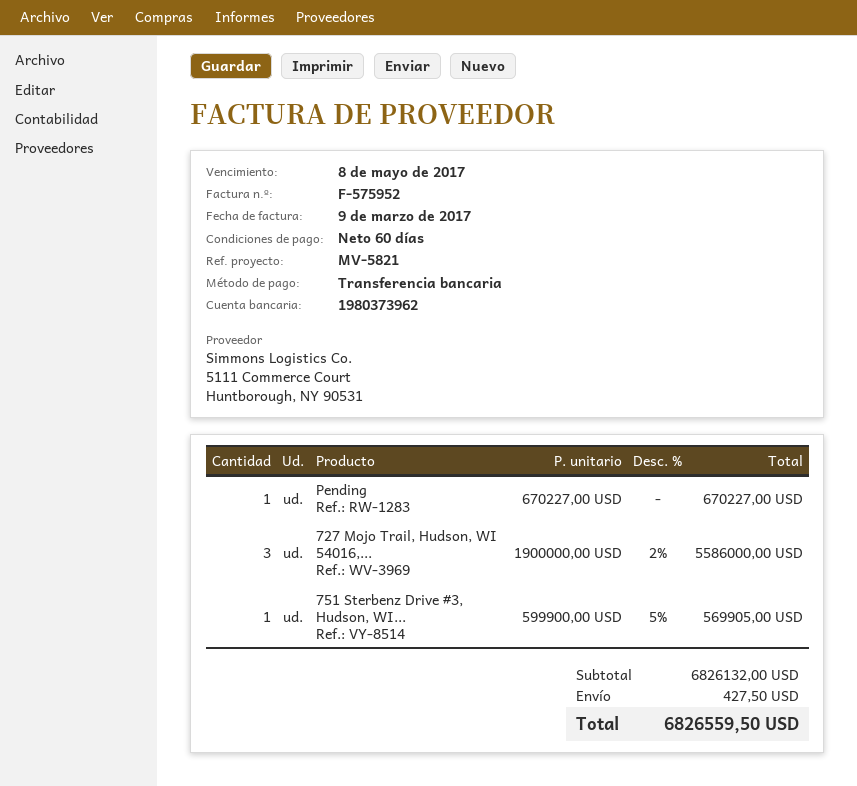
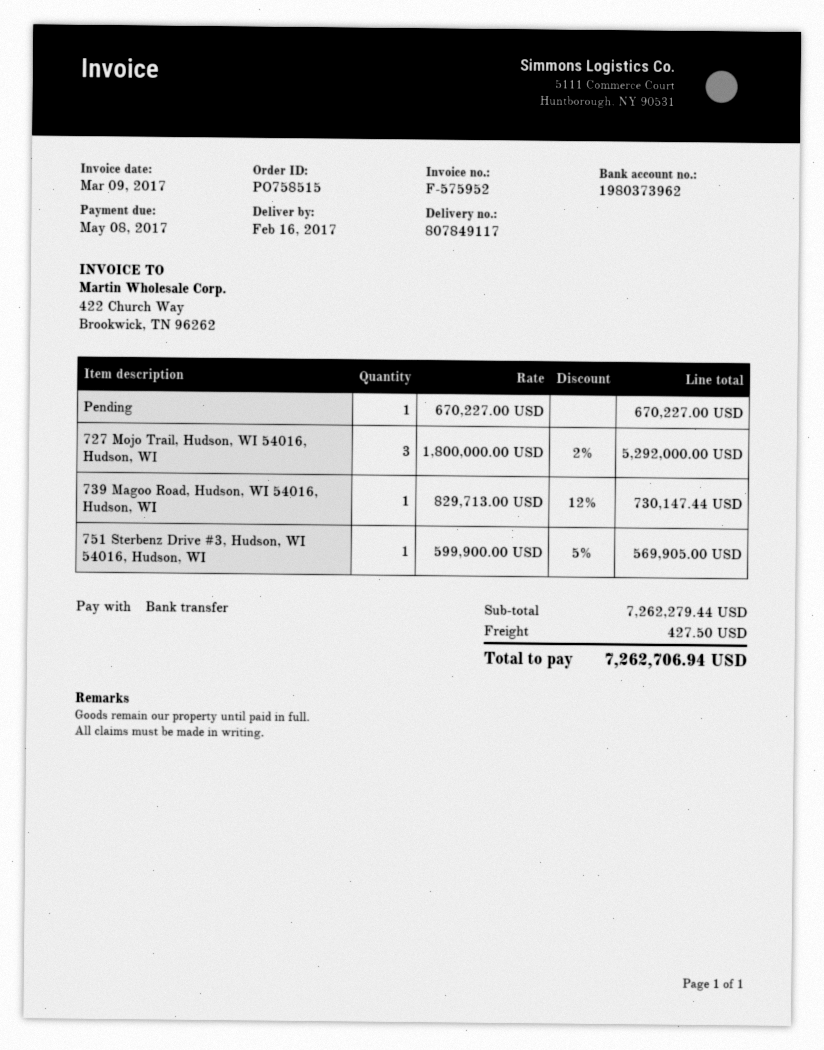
727 Mojo Trail, Hudson, WI 54016,...: 3 x 1900000.00 - 2% = 5586000.00 -> 3 x 1800000.00 - 2% = 5292000.00
739 Magoo Road, Hudson, WI 54016, Hudson, WI: none -> 1 x 829713.00 - 12% = 730147.44
subtotal: 6826132.00 -> 7262279.44
total: 6826559.50 -> 7262706.94

